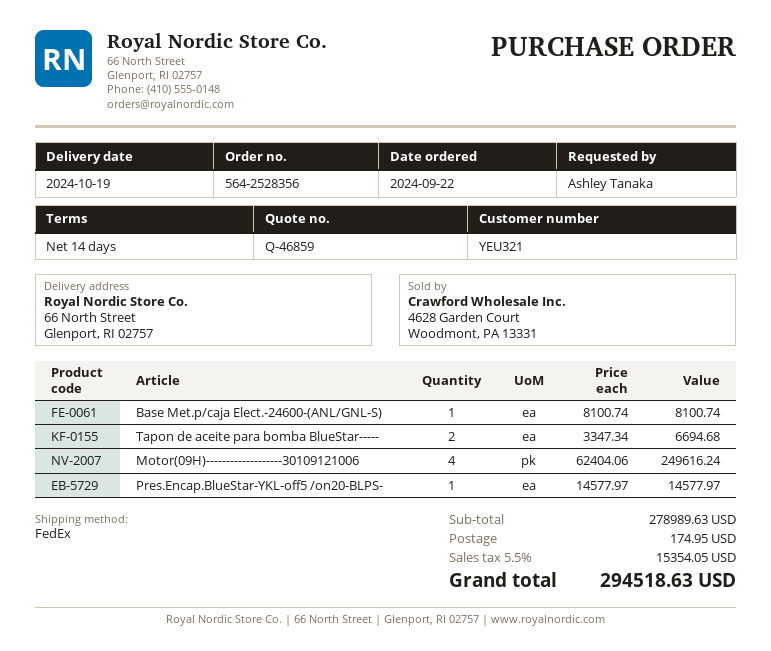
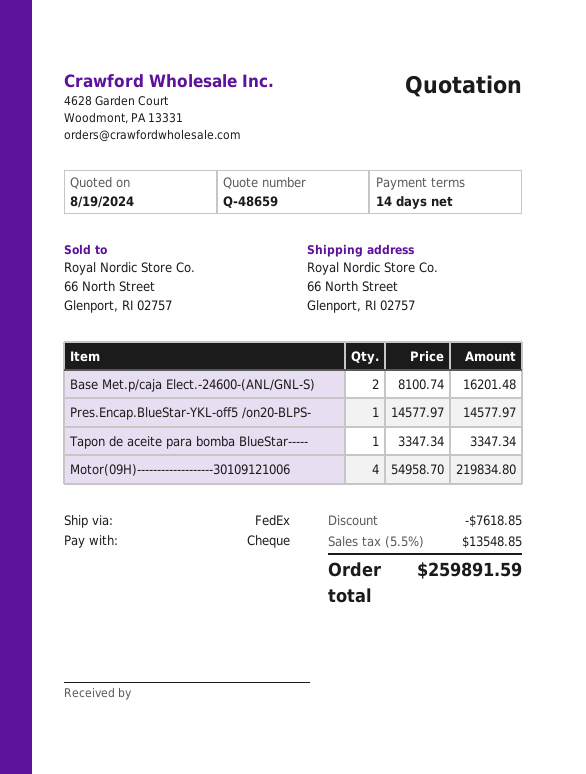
quote number: Q-46859 -> Q-48659
Base Met.p/caja Elect.-24600-(ANL/GNL-S): 1 x 8100.74 = 8100.74 -> 2 x 8100.74 = 16201.48
Tapon de aceite para bomba BlueStar-----: 2 x 3347.34 = 6694.68 -> 1 x 3347.34 = 3347.34
Motor(09H)-------------------30109121006: 4 x 62404.06 = 249616.24 -> 4 x 54958.70 = 219834.80
discount: none -> 7618.85
shipping: 174.95 -> none
tax: 5.5% = 15354.05 -> 5.5% = 13548.85
total: 294518.63 -> 259891.59

